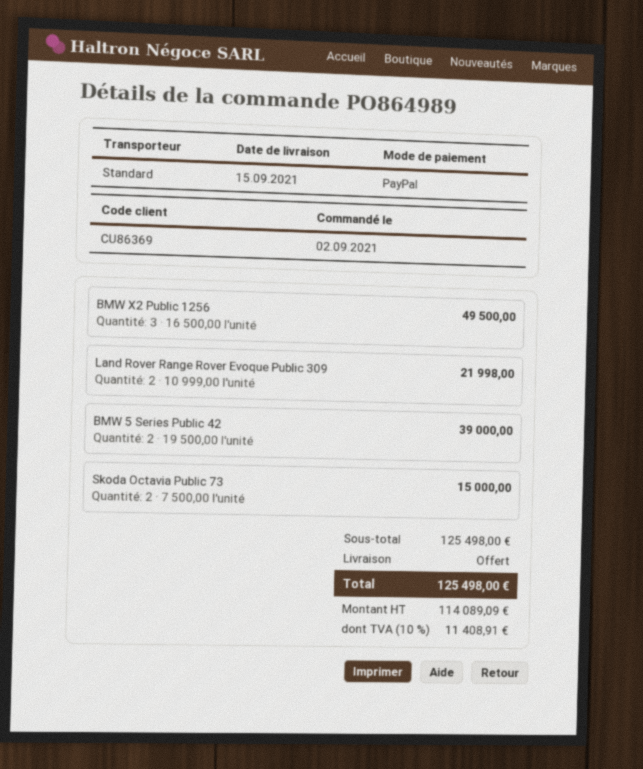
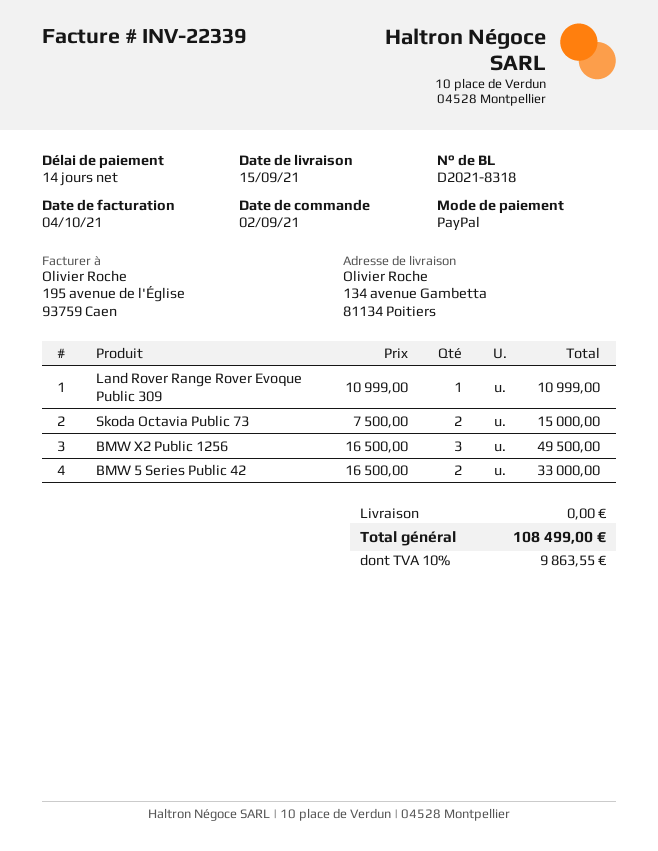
Land Rover Range Rover Evoque Public 309: 2 x 10999.00 = 21998.00 -> 1 x 10999.00 = 10999.00
BMW 5 Series Public 42: 2 x 19500.00 = 39000.00 -> 2 x 16500.00 = 33000.00
tax: 10% = 11408.91 -> 10% = 9863.55
total: 125498.00 -> 108499.00

